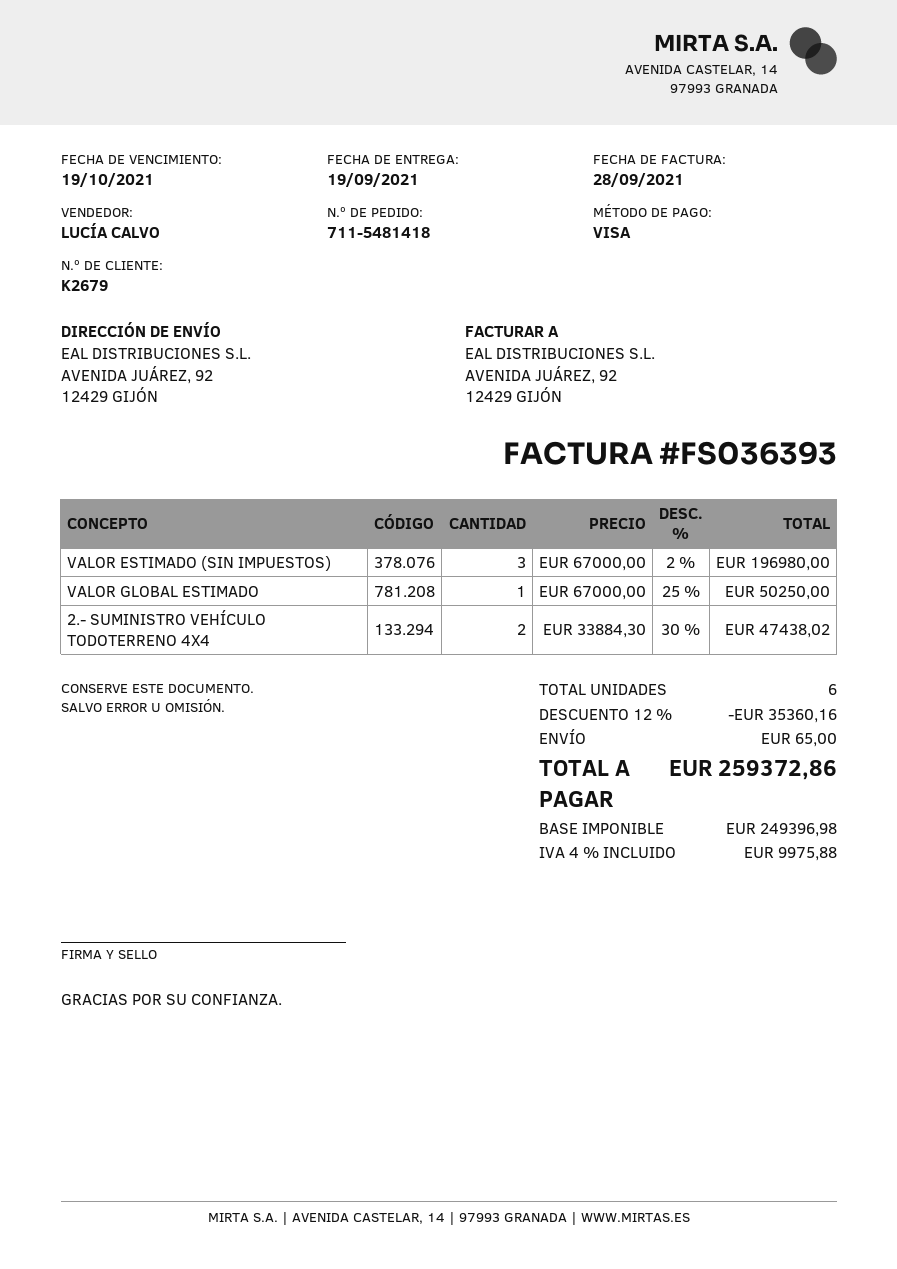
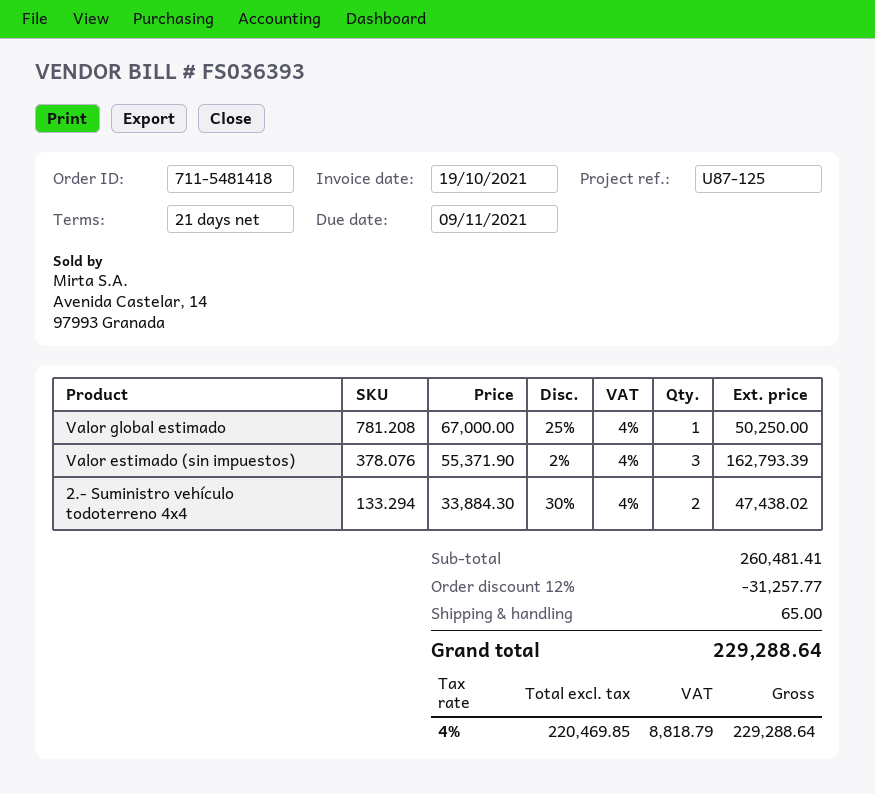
invoice date: 2021-09-28 -> 2021-10-19
due date: 2021-10-19 -> 2021-11-09
VALOR ESTIMADO (SIN IMPUESTOS): 3 x 67000.00 - 2% = 196980.00 -> 3 x 55371.90 - 2% = 162793.39
discount: 12% = 35360.16 -> 12% = 31257.77
net: 249396.98 -> 220469.85
tax: 4% = 9975.88 -> 4% = 8818.79
total: 259372.86 -> 229288.64

